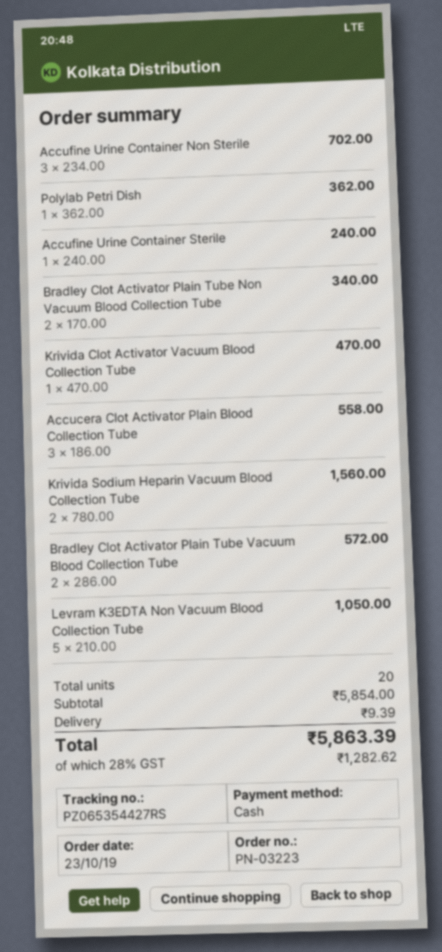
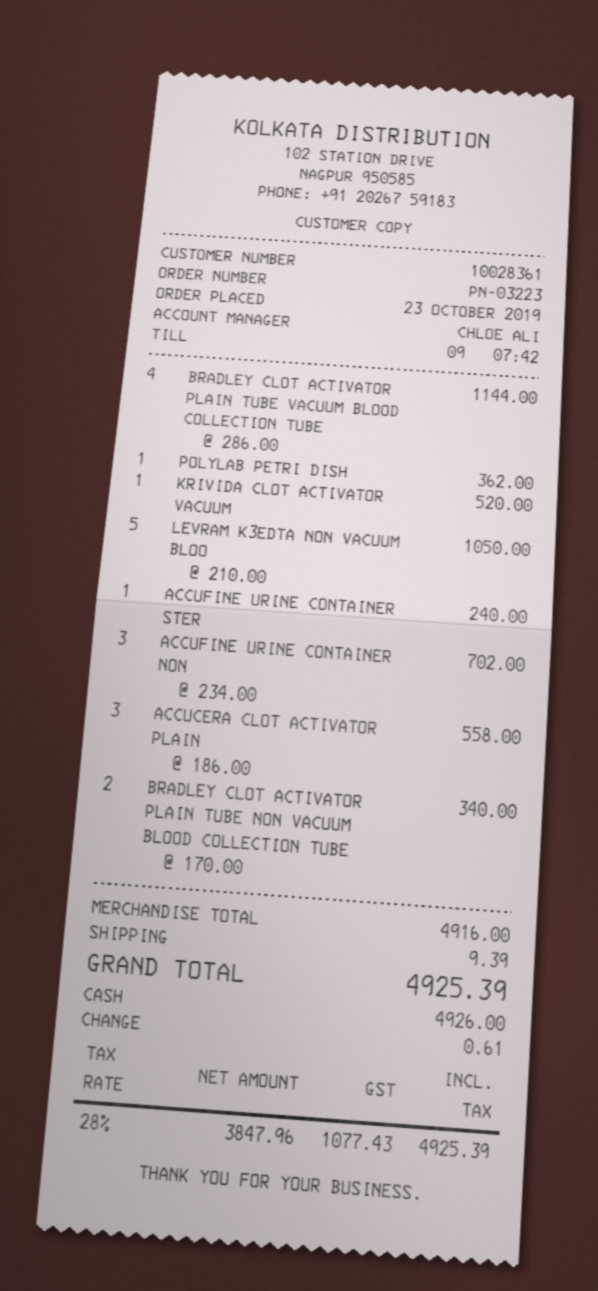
Krivida Clot Activator Vacuum Blood Collection Tube: 1 x 470.00 = 470.00 -> 1 x 520.00 = 520.00
Krivida Sodium Heparin Vacuum Blood Collection Tube: 2 x 780.00 = 1560.00 -> none
Bradley Clot Activator Plain Tube Vacuum Blood Collection Tube: 2 x 286.00 = 572.00 -> 4 x 286.00 = 1144.00
subtotal: 5854.00 -> 4916.00
tax: 28% = 1282.62 -> 28% = 1077.43
total: 5863.39 -> 4925.39

